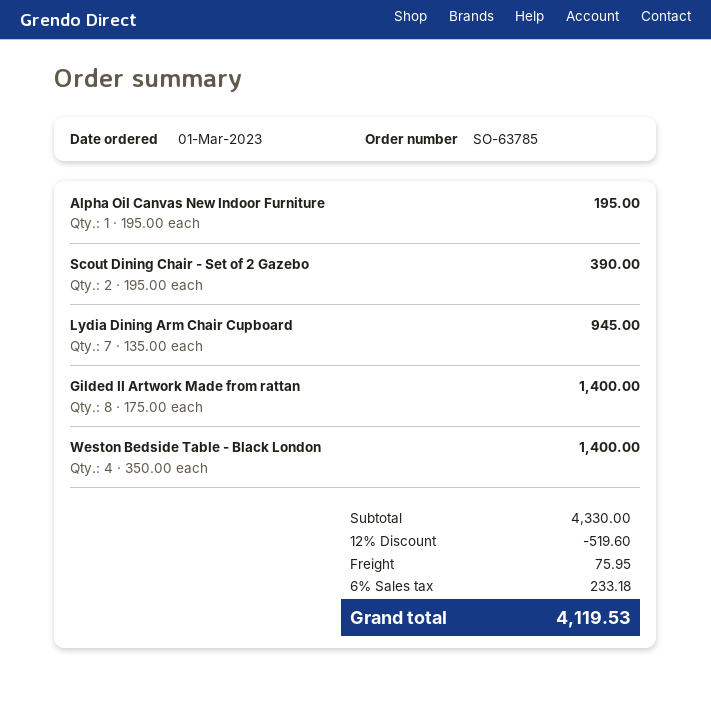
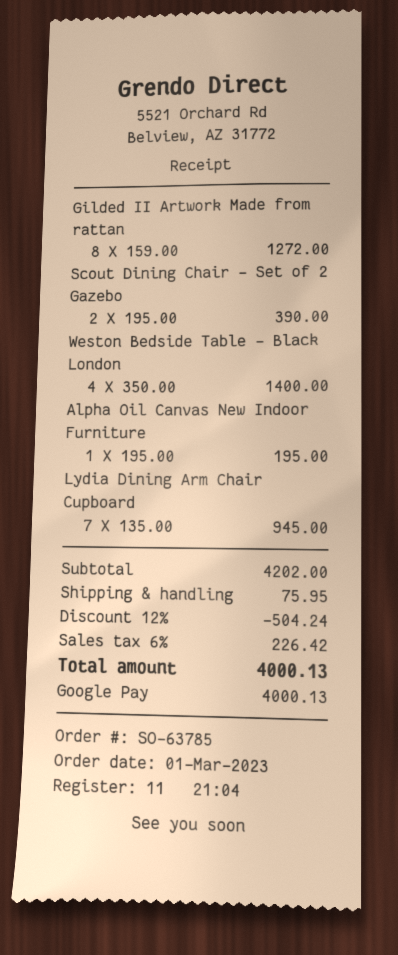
Gilded II Artwork Made from rattan: 8 x 175.00 = 1400.00 -> 8 x 159.00 = 1272.00
subtotal: 4330.00 -> 4202.00
discount: 12% = 519.60 -> 12% = 504.24
tax: 6% = 233.18 -> 6% = 226.42
total: 4119.53 -> 4000.13

